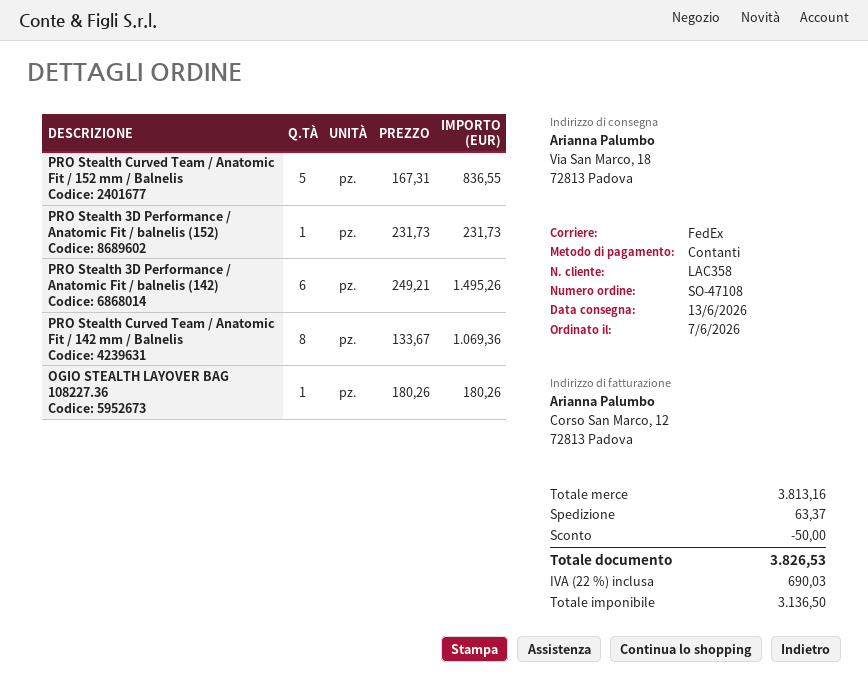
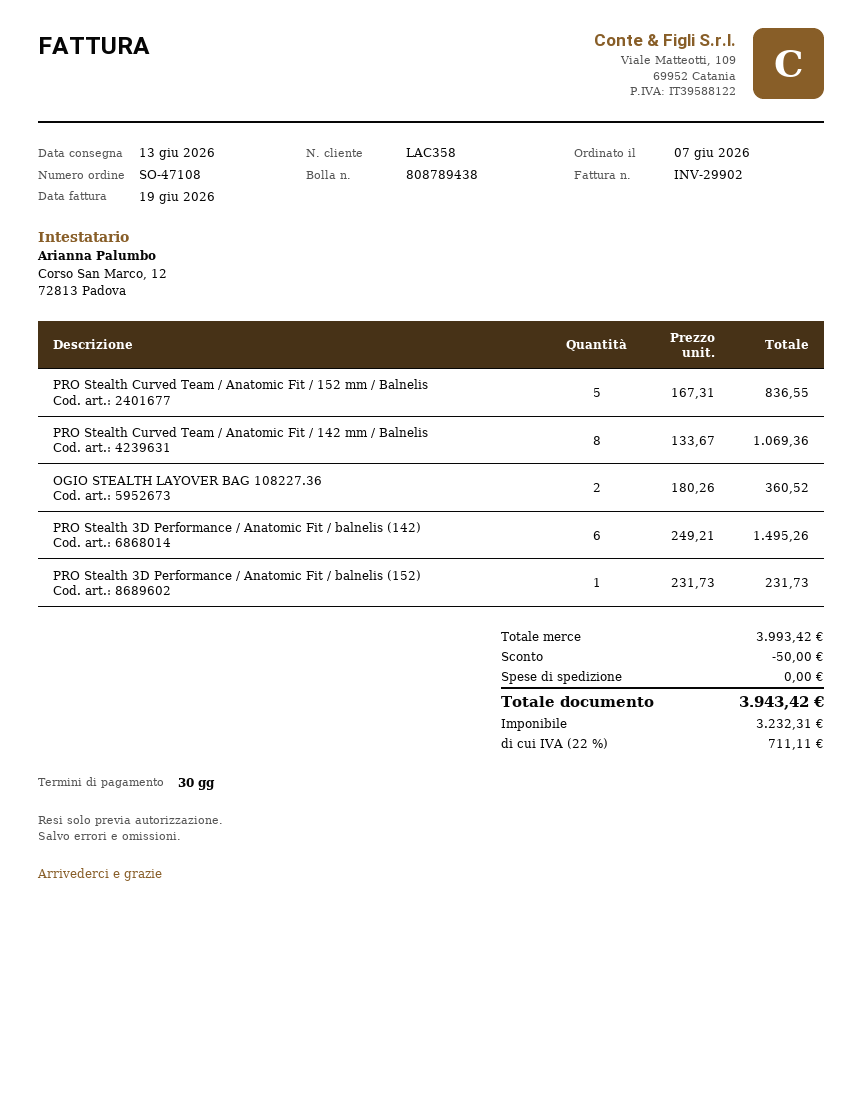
OGIO STEALTH LAYOVER BAG 108227.36: 1 x 180.26 = 180.26 -> 2 x 180.26 = 360.52
subtotal: 3813.16 -> 3993.42
shipping: 63.37 -> 0.00
net: 3136.50 -> 3232.31
tax: 22% = 690.03 -> 22% = 711.11
total: 3826.53 -> 3943.42

